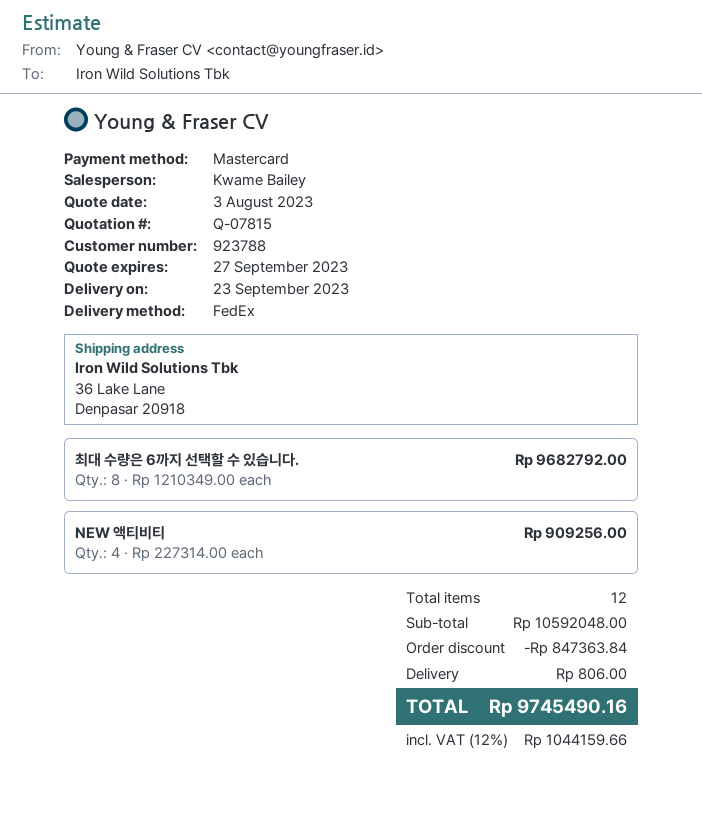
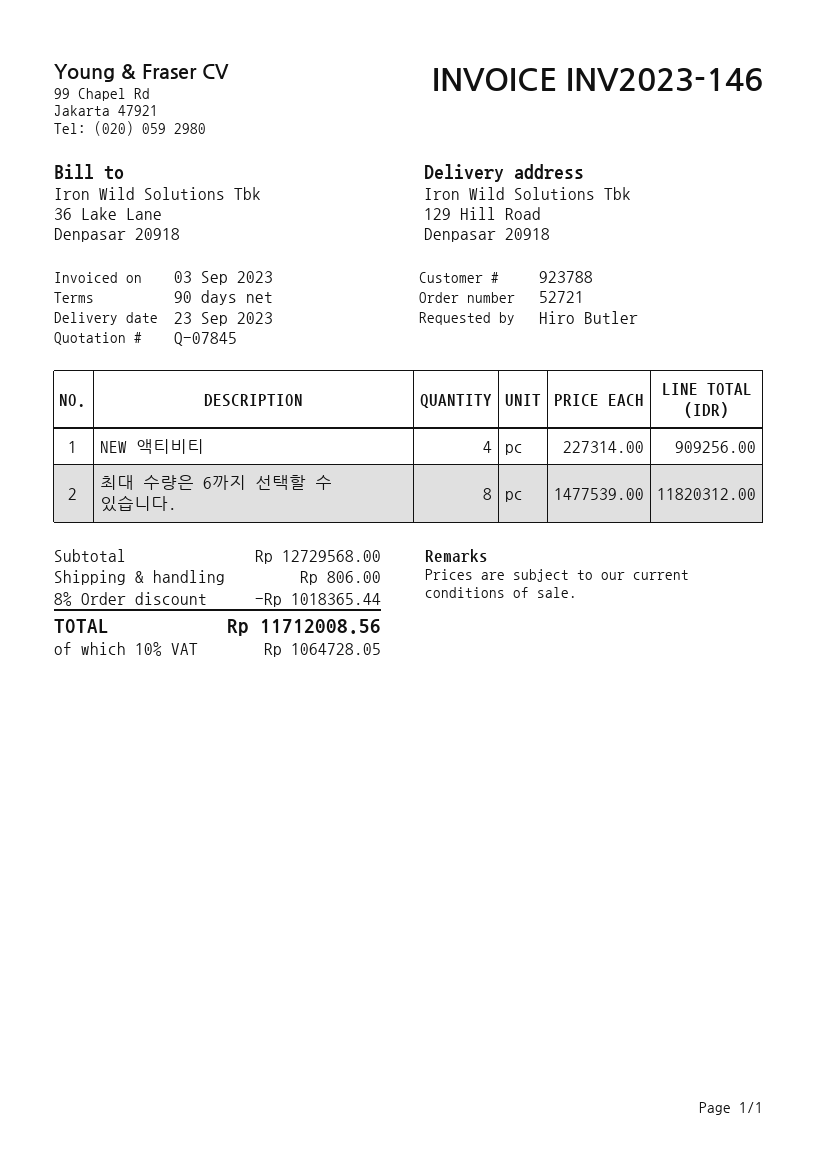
quote number: Q-07815 -> Q-07845
ship to: 36 Lake Lane, Denpasar 20918 -> 129 Hill Road, Denpasar 20918
최대 수량은 6까지 선택할 수 있습니다.: 8 x 1210349.00 = 9682792.00 -> 8 x 1477539.00 = 11820312.00
subtotal: 10592048.00 -> 12729568.00
discount: 847363.84 -> 1018365.44
tax: 12% = 1044159.66 -> 10% = 1064728.05
total: 9745490.16 -> 11712008.56

